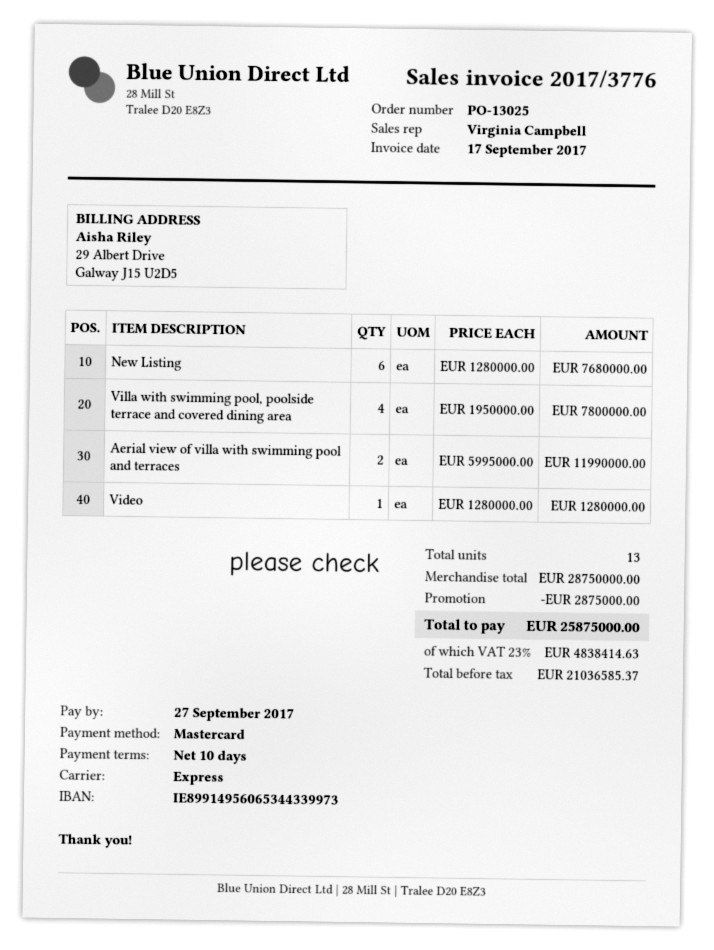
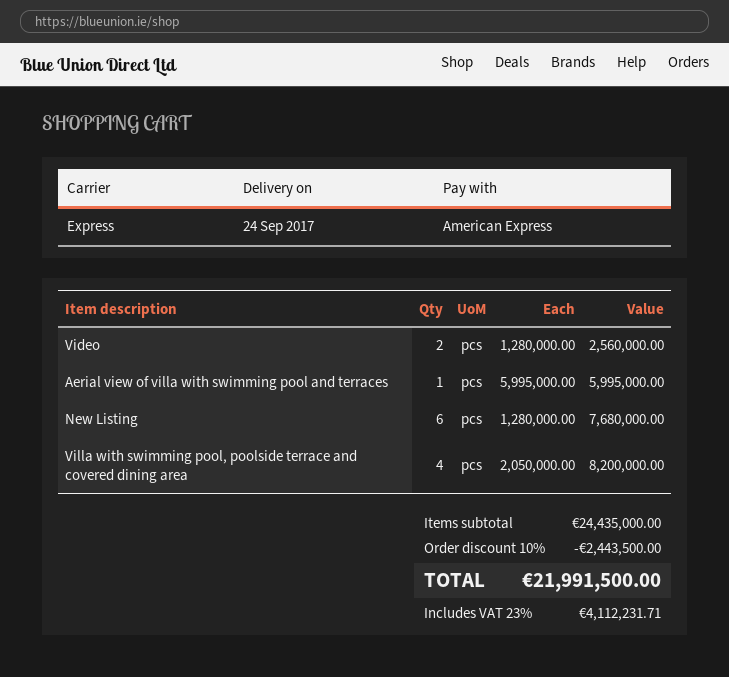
payment method: Mastercard -> American Express
Villa with swimming pool, poolside terrace and covered dining area: 4 x 1950000.00 = 7800000.00 -> 4 x 2050000.00 = 8200000.00
Aerial view of villa with swimming pool and terraces: 2 x 5995000.00 = 11990000.00 -> 1 x 5995000.00 = 5995000.00
Video: 1 x 1280000.00 = 1280000.00 -> 2 x 1280000.00 = 2560000.00
subtotal: 28750000.00 -> 24435000.00
discount: 2875000.00 -> 2443500.00
tax: 23% = 4838414.63 -> 23% = 4112231.71
total: 25875000.00 -> 21991500.00

